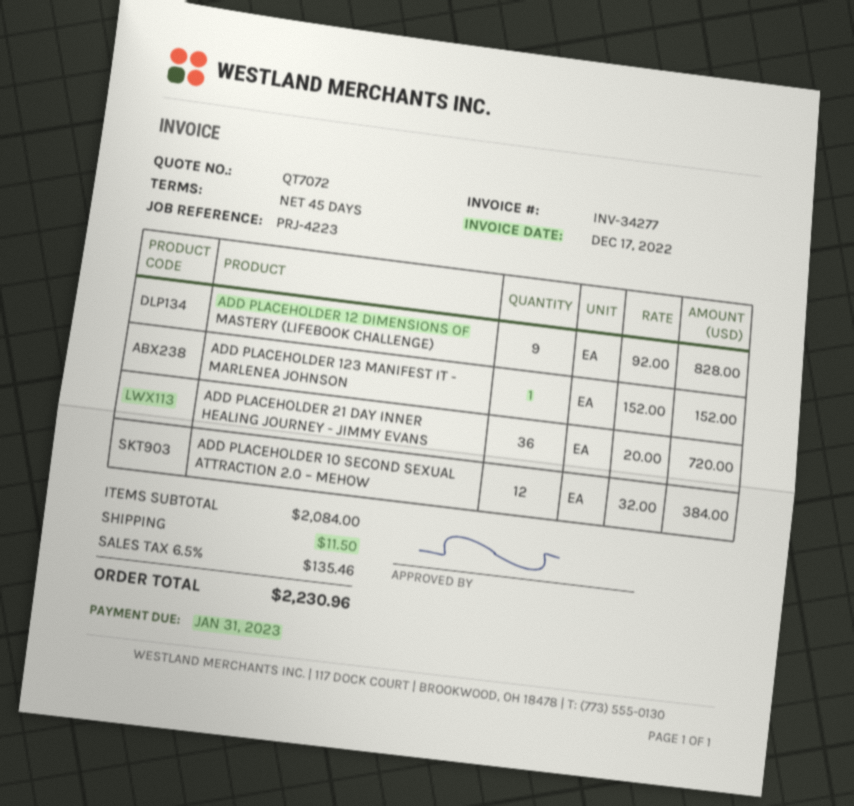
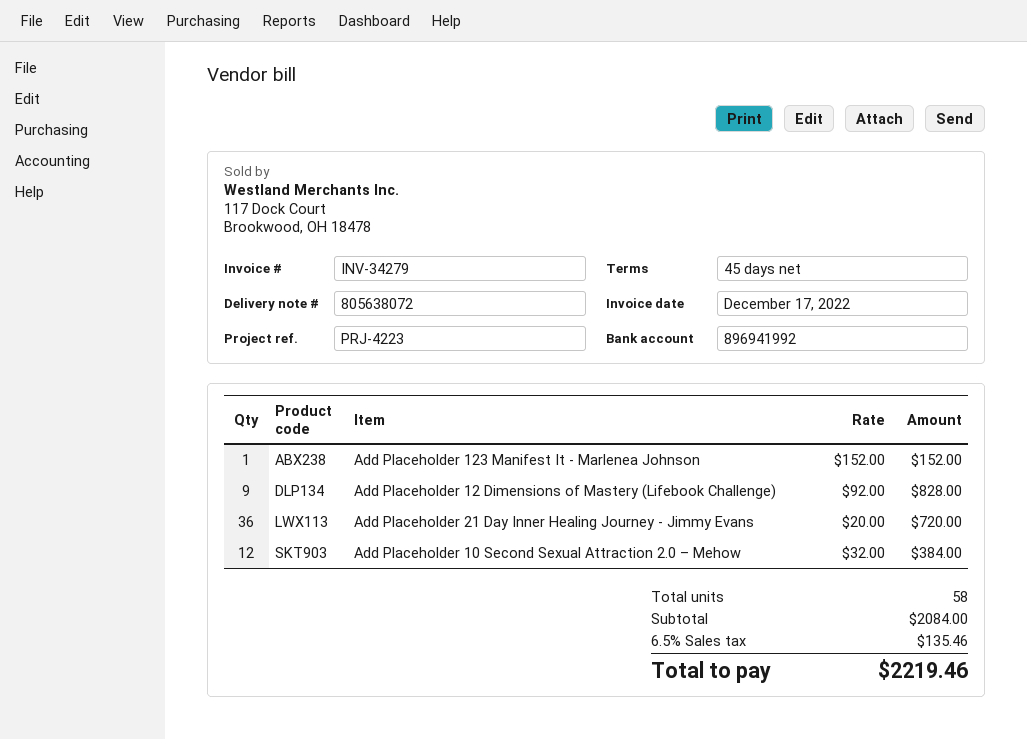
invoice number: INV-34277 -> INV-34279
shipping: 11.50 -> none
total: 2230.96 -> 2219.46

